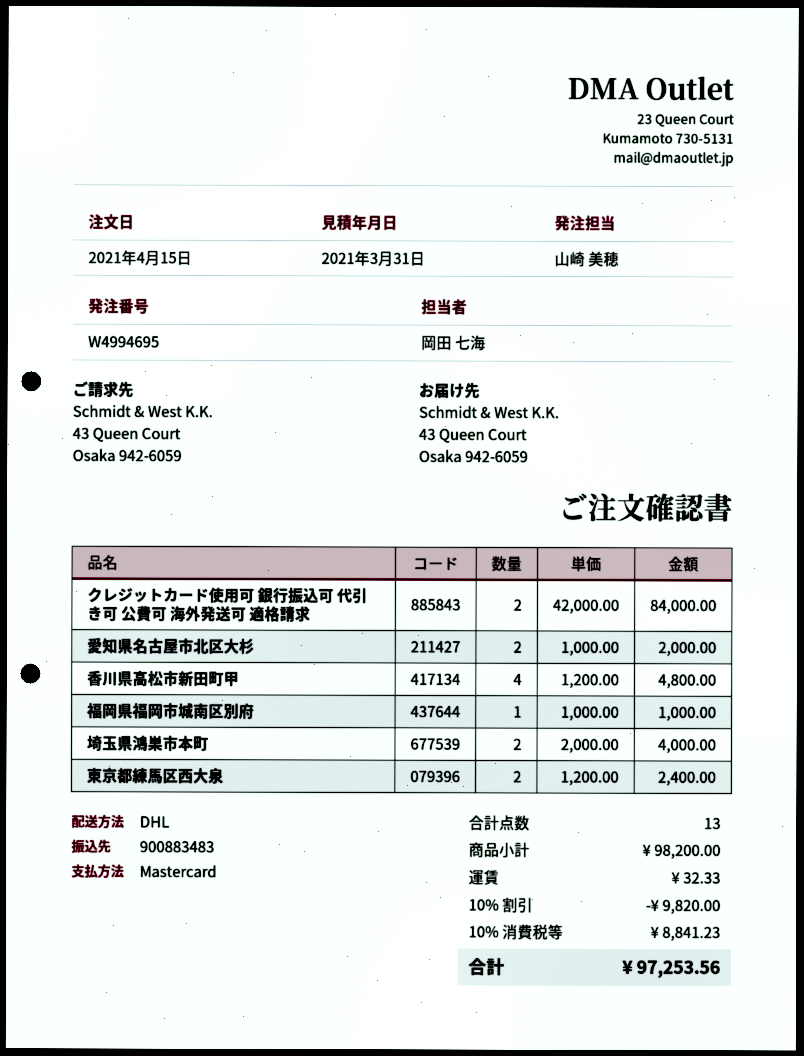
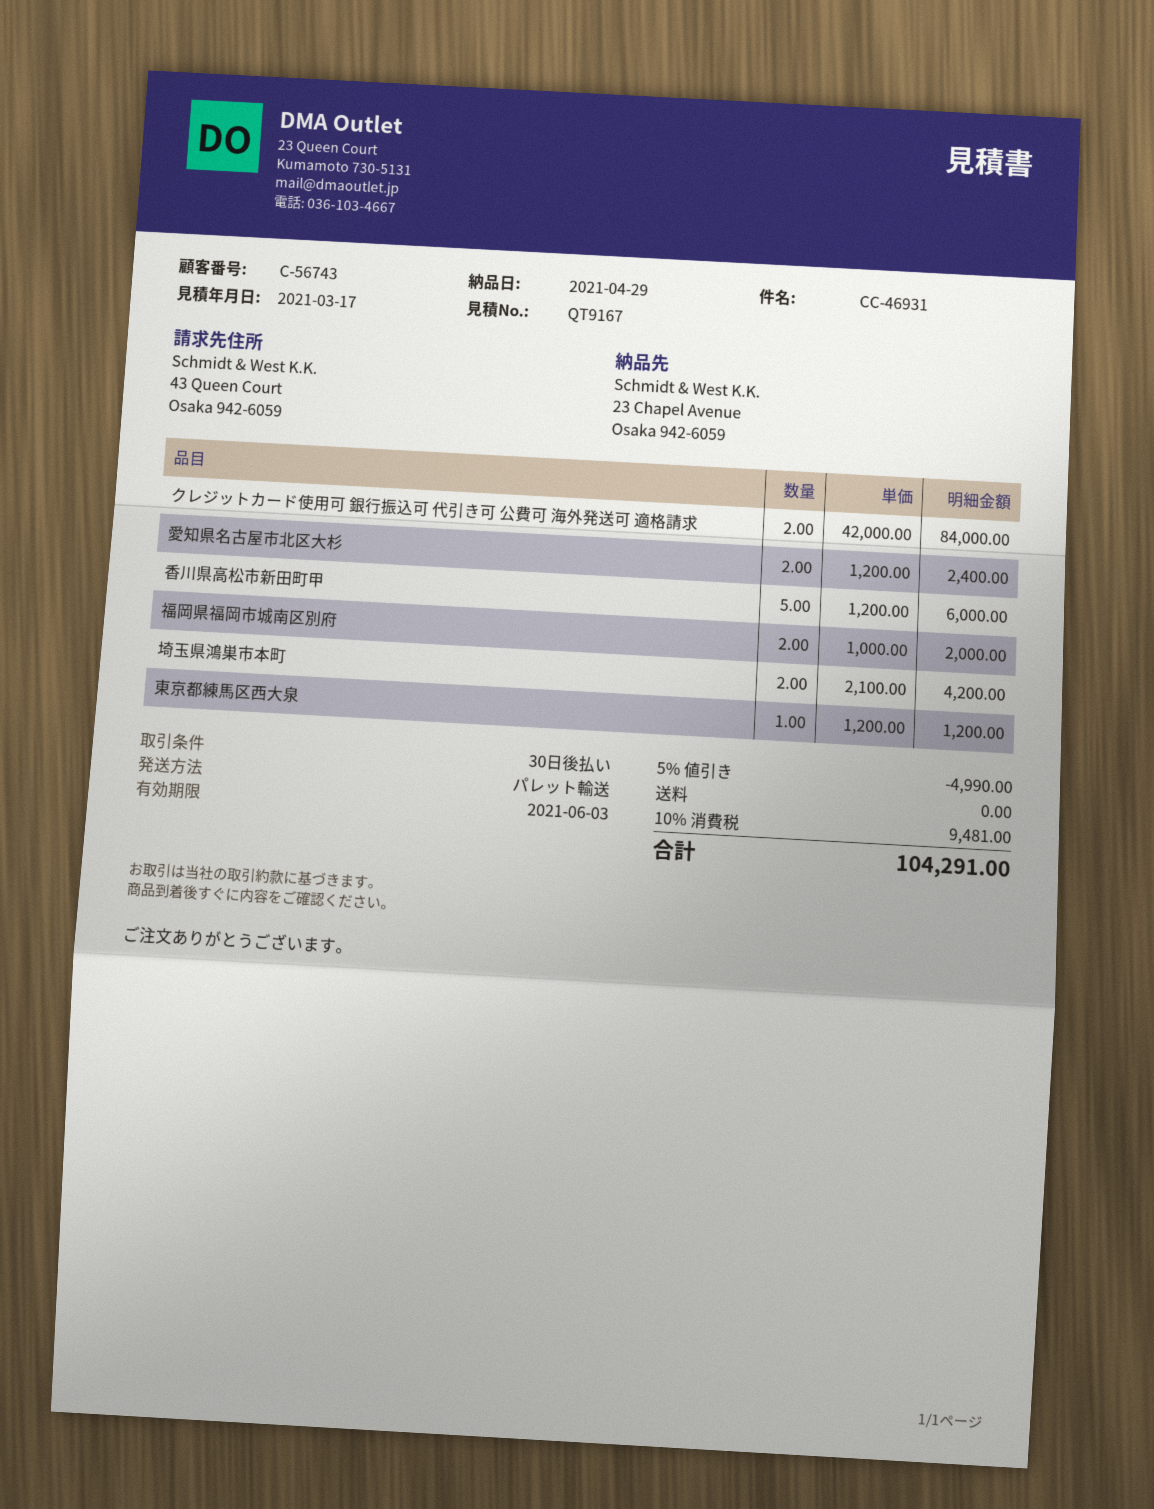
quote date: 2021-03-31 -> 2021-03-17
shipping method: DHL -> pallet freight
ship to: 43 Queen Court, Osaka 942-6059 -> 23 Chapel Avenue, Osaka 942-6059
愛知県名古屋市北区大杉: 2 x 1000.00 = 2000.00 -> 2 x 1200.00 = 2400.00
香川県高松市新田町甲: 4 x 1200.00 = 4800.00 -> 5 x 1200.00 = 6000.00
福岡県福岡市城南区別府: 1 x 1000.00 = 1000.00 -> 2 x 1000.00 = 2000.00
埼玉県鴻巣市本町: 2 x 2000.00 = 4000.00 -> 2 x 2100.00 = 4200.00
東京都練馬区西大泉: 2 x 1200.00 = 2400.00 -> 1 x 1200.00 = 1200.00
discount: 10% = 9820.00 -> 5% = 4990.00
shipping: 32.33 -> 0.00
tax: 10% = 8841.23 -> 10% = 9481.00
total: 97253.56 -> 104291.00

